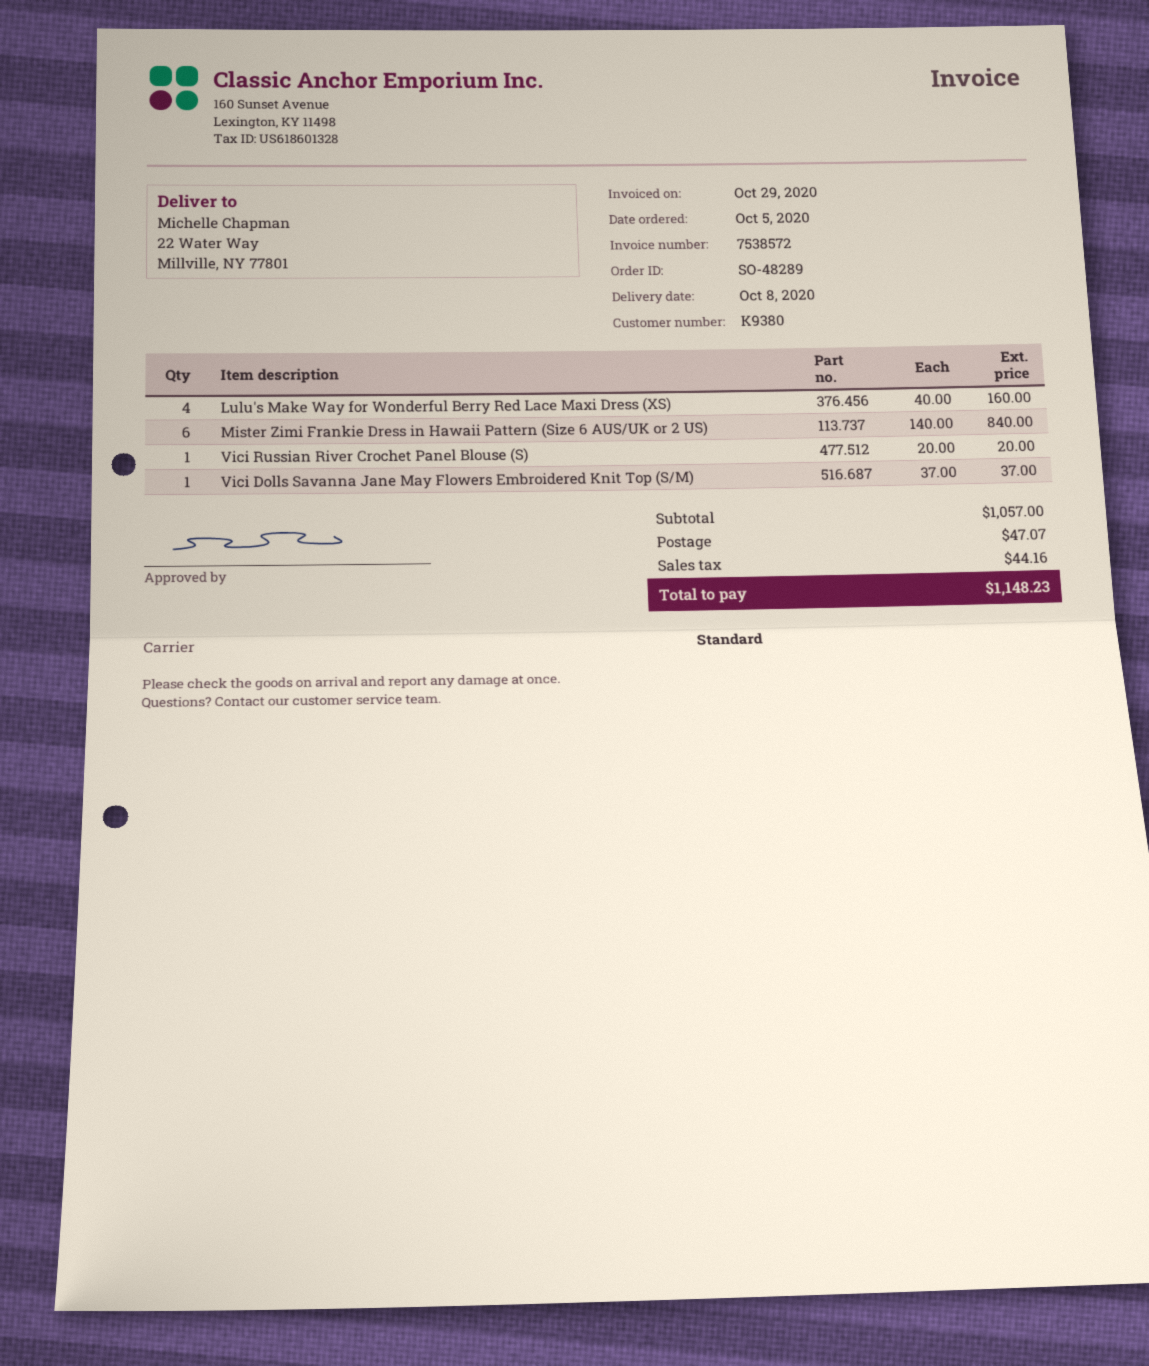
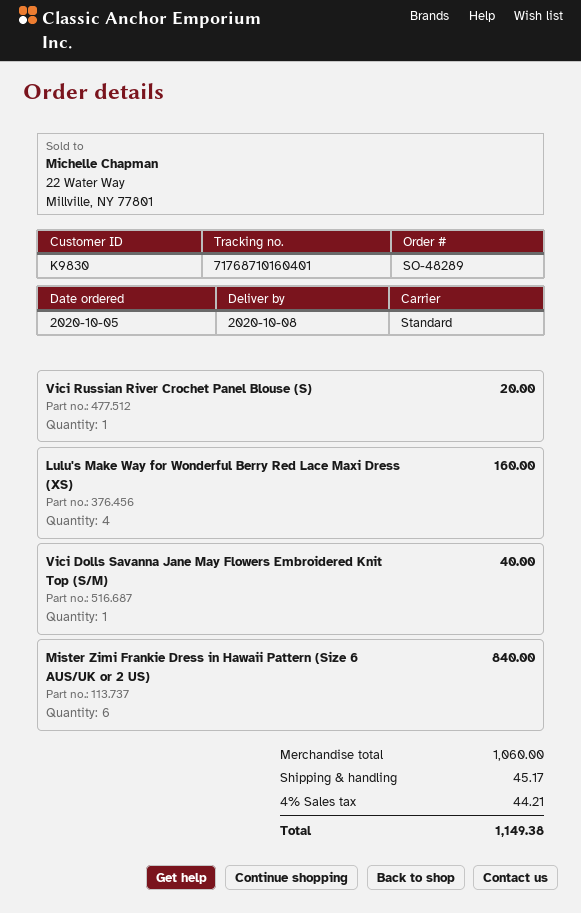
customer number: K9380 -> K9830
Vici Dolls Savanna Jane May Flowers Embroidered Knit Top (S/M): 1 for 37.00 -> 1 for 40.00
subtotal: 1057.00 -> 1060.00
shipping: 47.07 -> 45.17
tax: 44.16 -> 44.21
total: 1148.23 -> 1149.38

